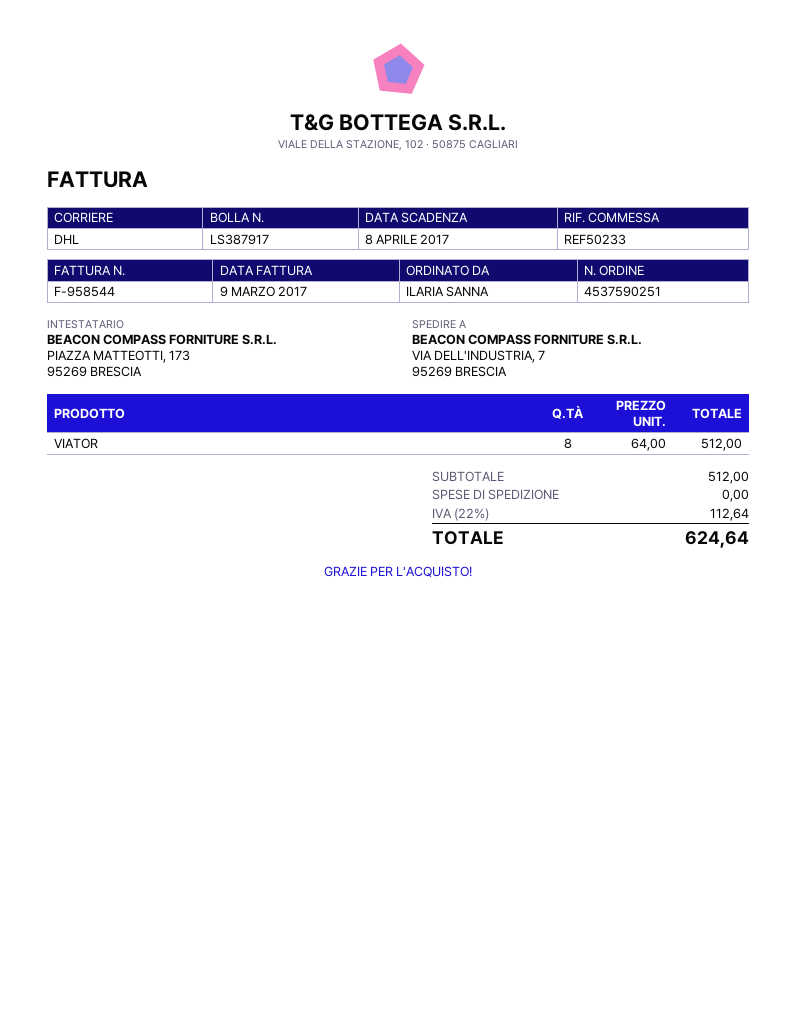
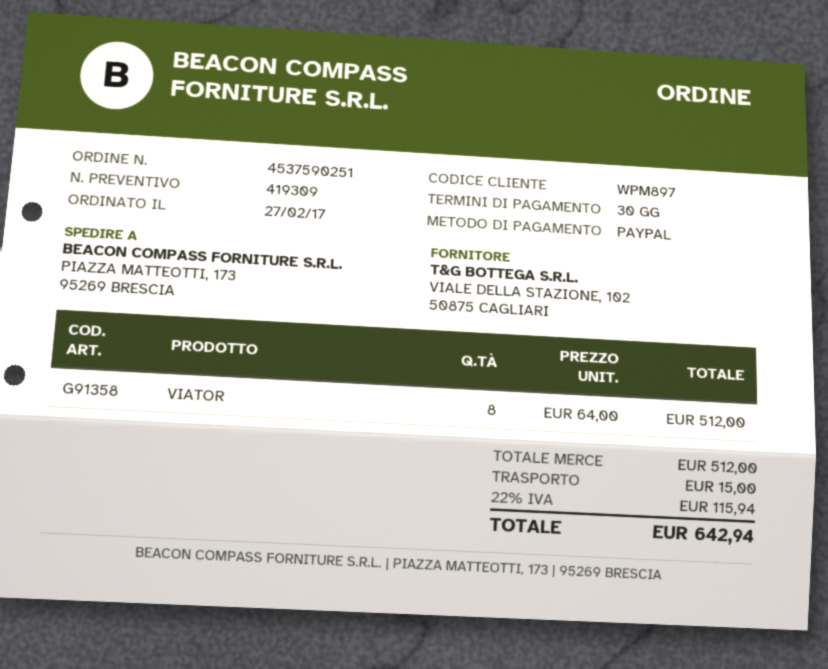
ship to: VIA DELL'INDUSTRIA, 7, 95269 BRESCIA -> PIAZZA MATTEOTTI, 173, 95269 BRESCIA
shipping: 0.00 -> 15.00
tax: 22% = 112.64 -> 22% = 115.94
total: 624.64 -> 642.94

